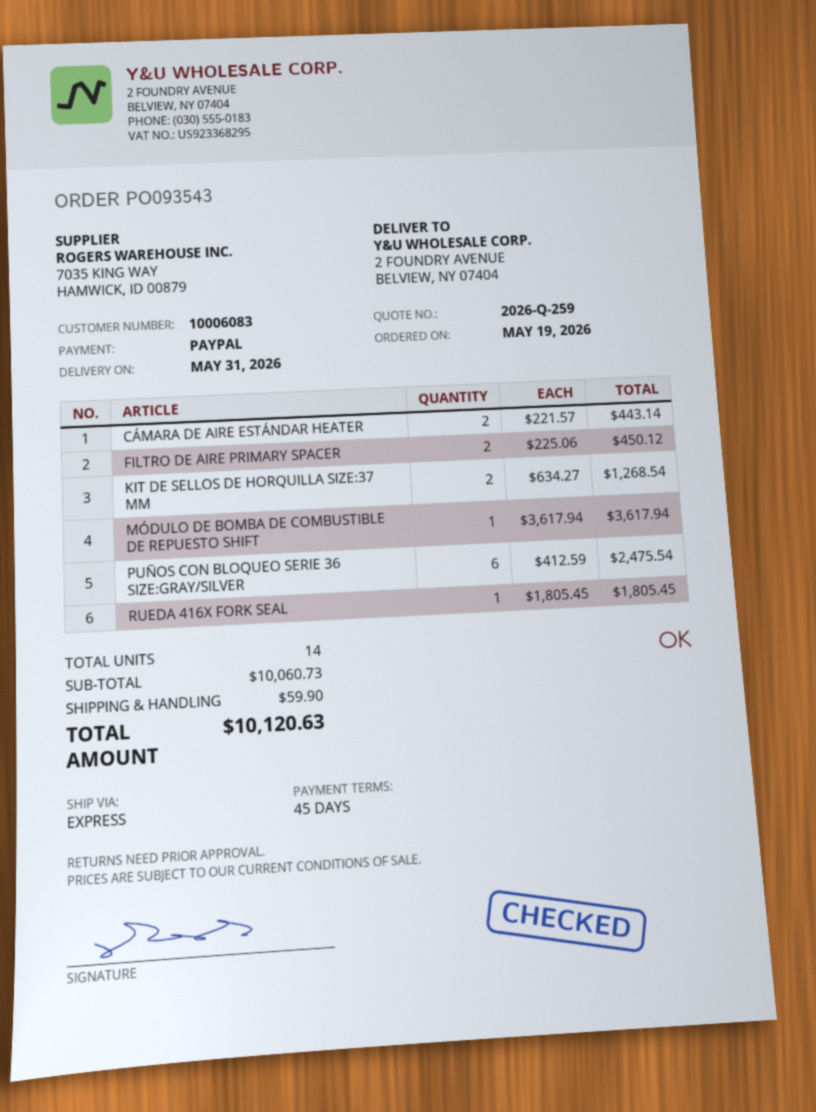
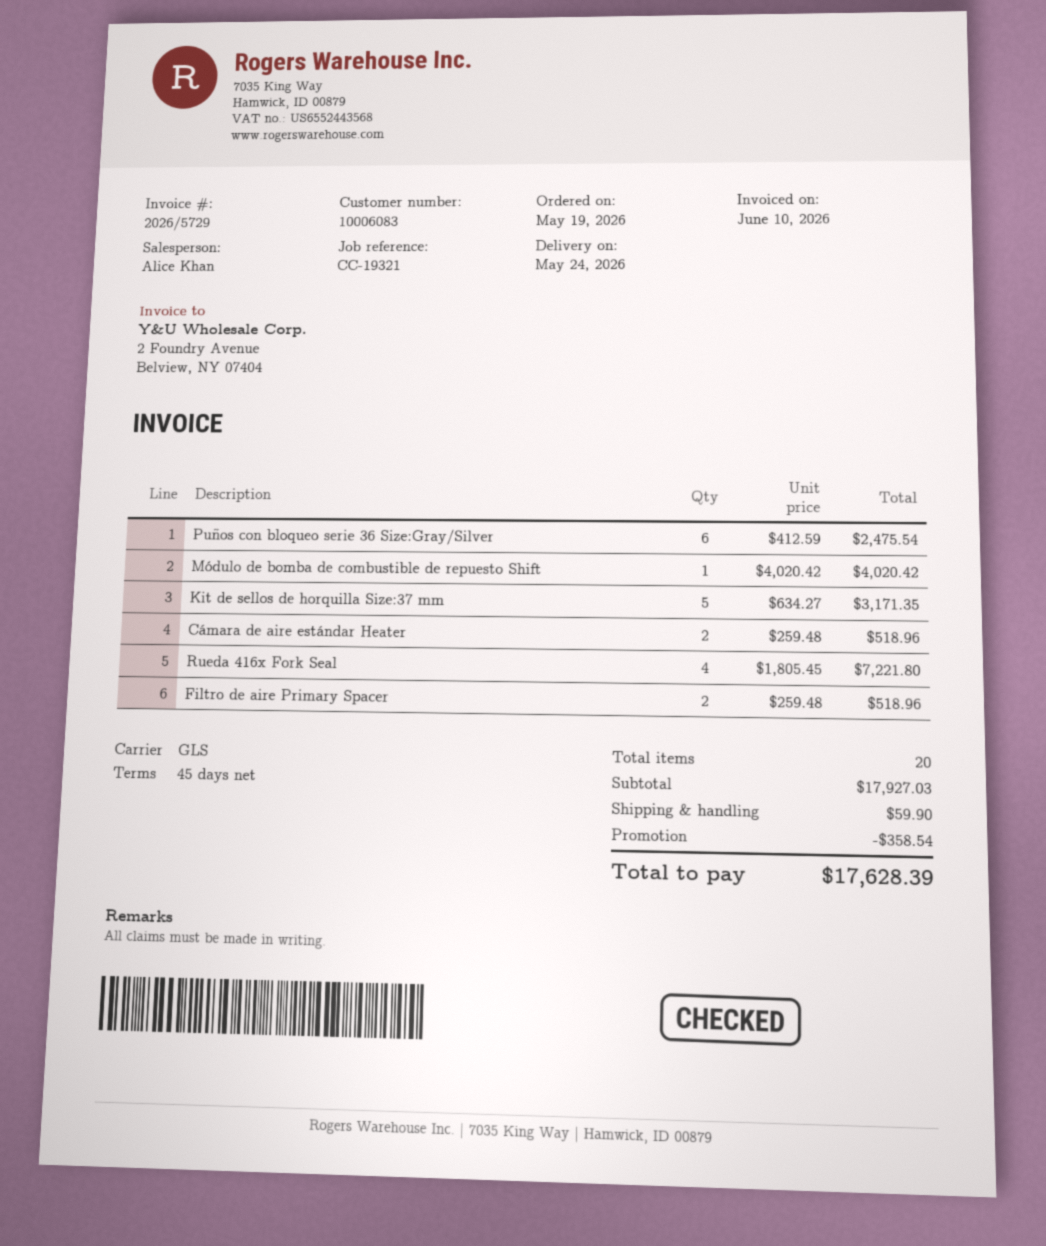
delivery date: 2026-05-31 -> 2026-05-24
shipping method: express -> GLS
CÁMARA DE AIRE ESTÁNDAR HEATER: 2 x 221.57 = 443.14 -> 2 x 259.48 = 518.96
FILTRO DE AIRE PRIMARY SPACER: 2 x 225.06 = 450.12 -> 2 x 259.48 = 518.96
KIT DE SELLOS DE HORQUILLA SIZE:37 MM: 2 x 634.27 = 1268.54 -> 5 x 634.27 = 3171.35
MÓDULO DE BOMBA DE COMBUSTIBLE DE REPUESTO SHIFT: 1 x 3617.94 = 3617.94 -> 1 x 4020.42 = 4020.42
RUEDA 416X FORK SEAL: 1 x 1805.45 = 1805.45 -> 4 x 1805.45 = 7221.80
total quantity: 14 -> 20
subtotal: 10060.73 -> 17927.03
discount: none -> 358.54
total: 10120.63 -> 17628.39

